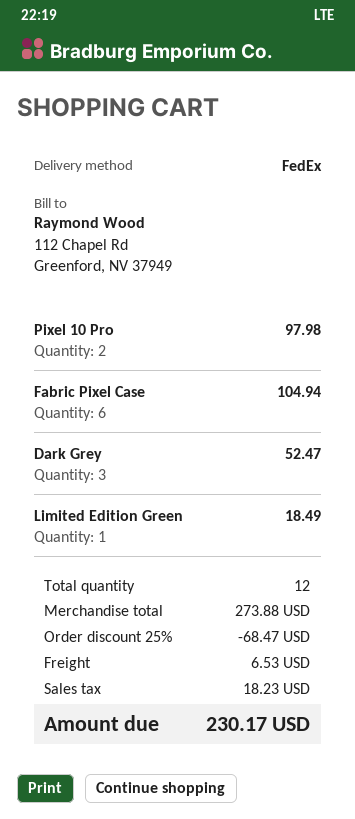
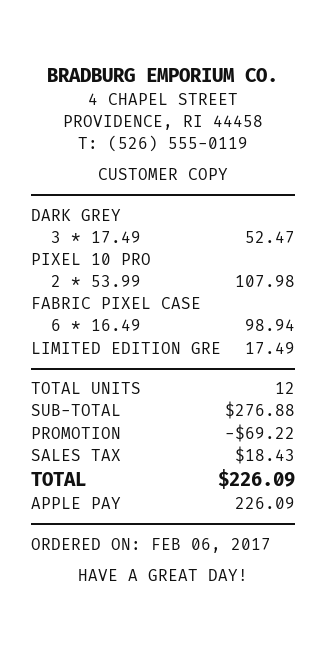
Pixel 10 Pro: 2 for 97.98 -> 2 for 107.98
Fabric Pixel Case: 6 for 104.94 -> 6 for 98.94
Limited Edition Green: 1 for 18.49 -> 1 for 17.49
subtotal: 273.88 -> 276.88
discount: 68.47 -> 69.22
shipping: 6.53 -> none
tax: 18.23 -> 18.43
total: 230.17 -> 226.09

